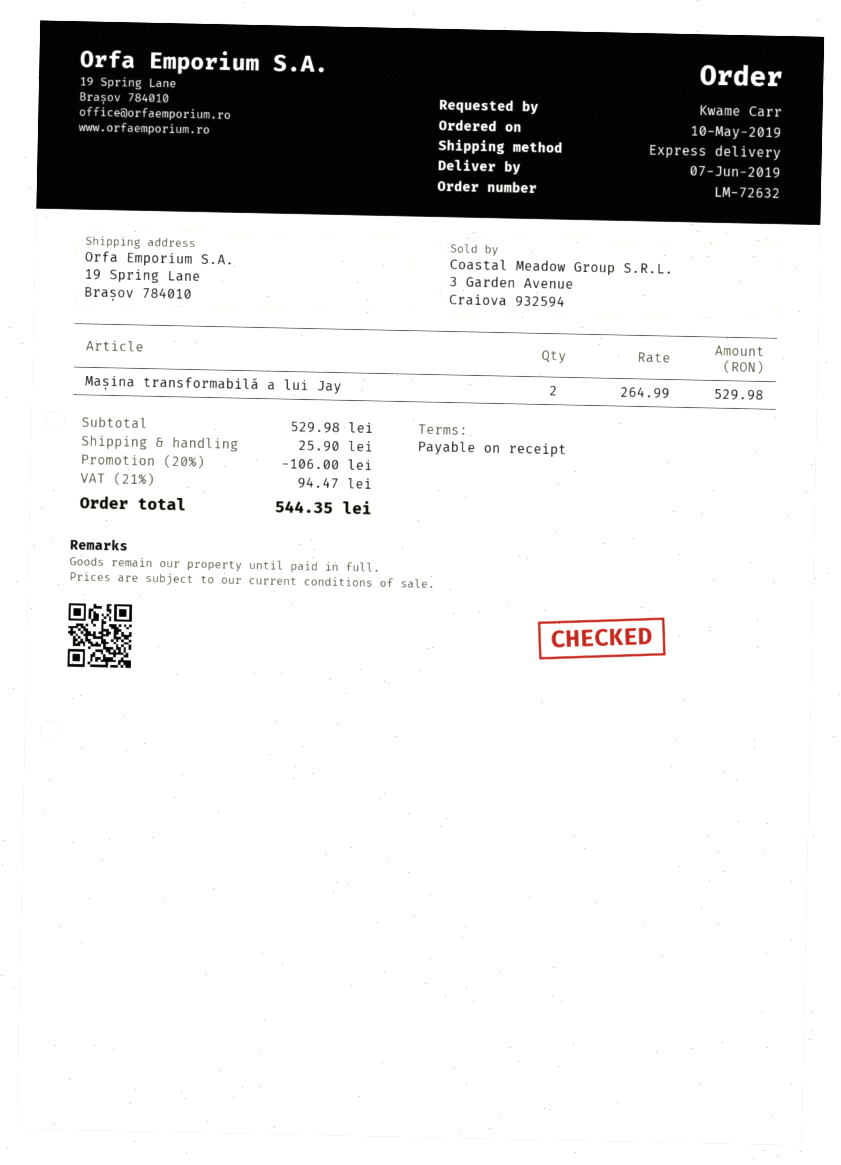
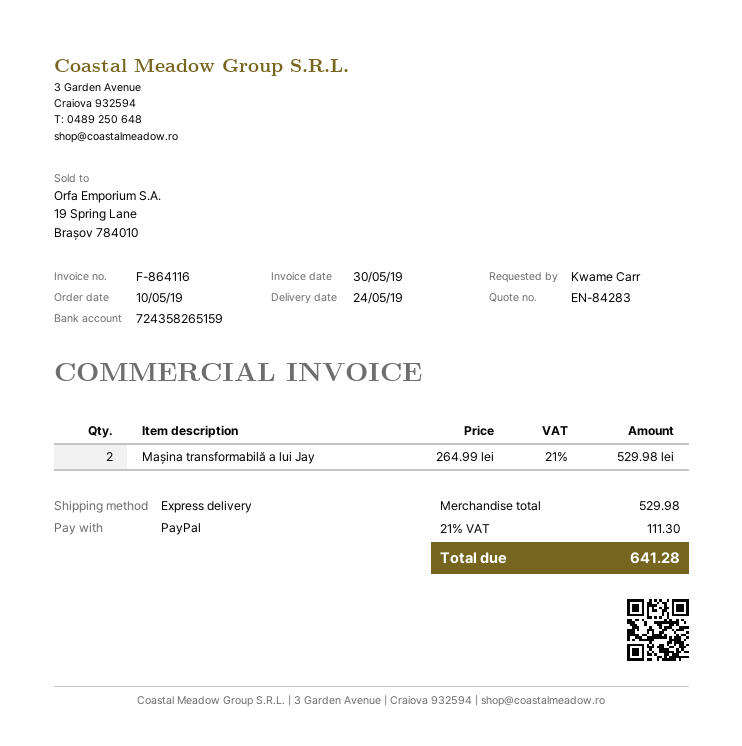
delivery date: 2019-06-07 -> 2019-05-24
discount: 20% = 106.00 -> none
shipping: 25.90 -> none
tax: 21% = 94.47 -> 21% = 111.30
total: 544.35 -> 641.28

